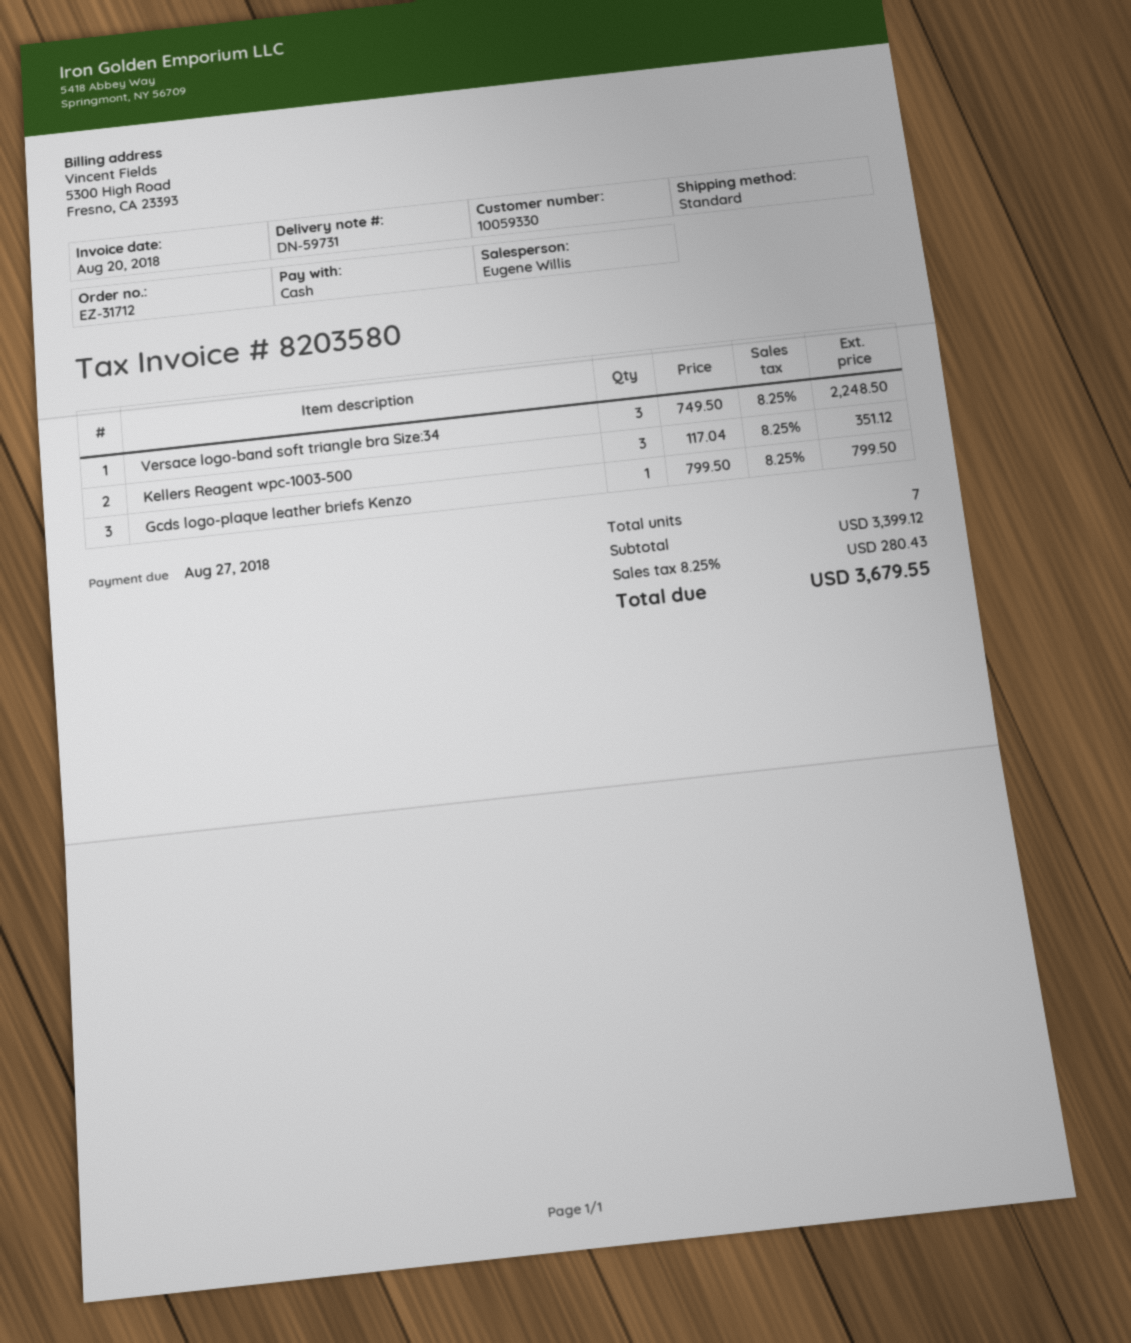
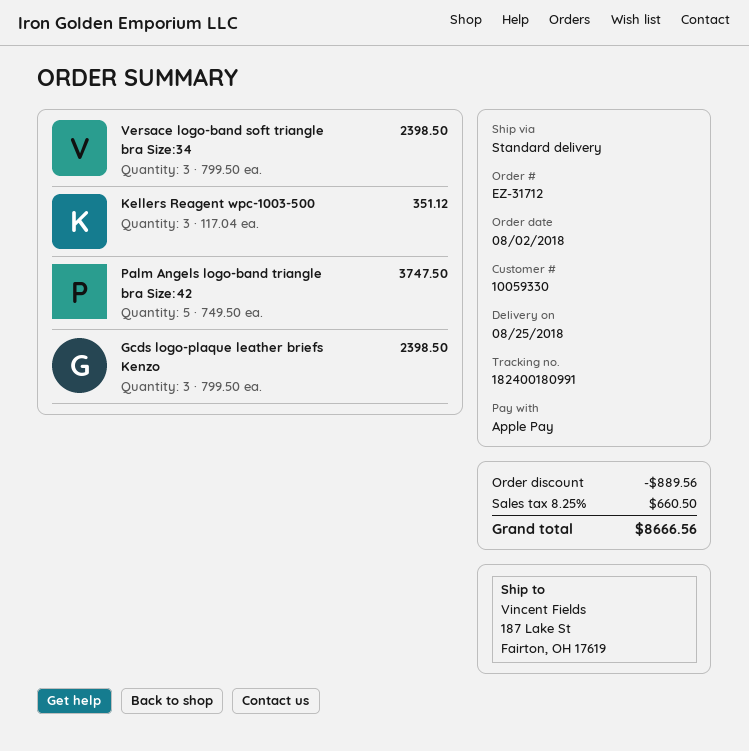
payment method: cash -> Apple Pay
Versace logo-band soft triangle bra Size:34: 3 x 749.50 = 2248.50 -> 3 x 799.50 = 2398.50
Gcds logo-plaque leather briefs Kenzo: 1 x 799.50 = 799.50 -> 3 x 799.50 = 2398.50
Palm Angels logo-band triangle bra Size:42: none -> 5 x 749.50 = 3747.50
discount: none -> 889.56
tax: 8.25% = 280.43 -> 8.25% = 660.50
total: 3679.55 -> 8666.56

